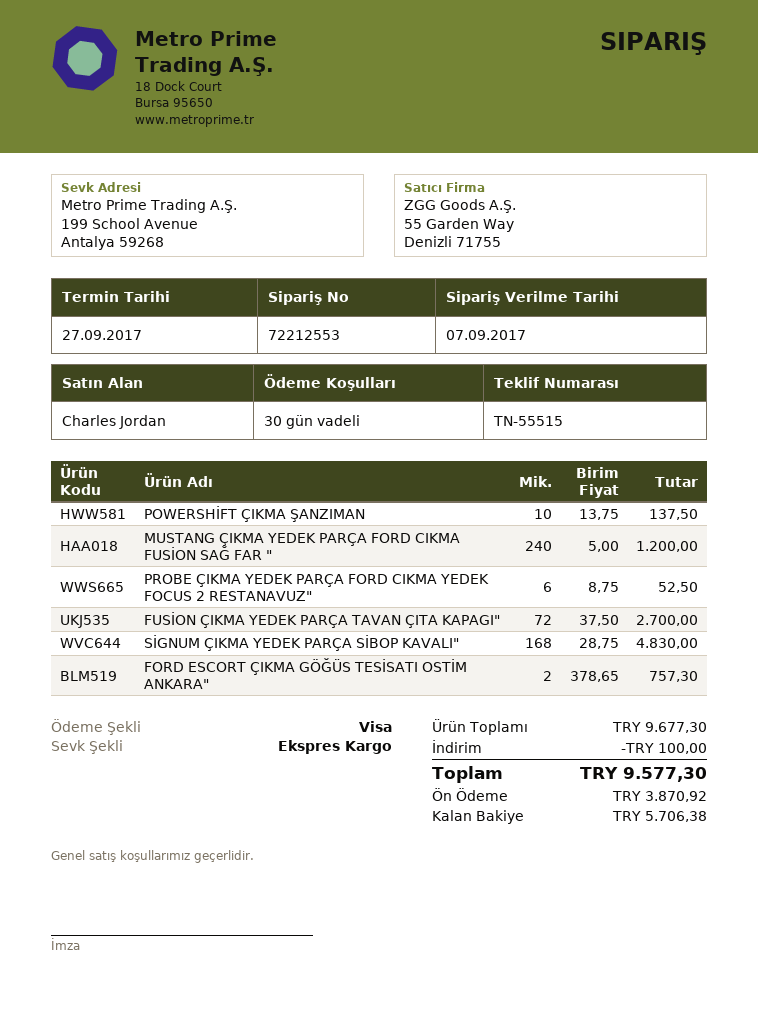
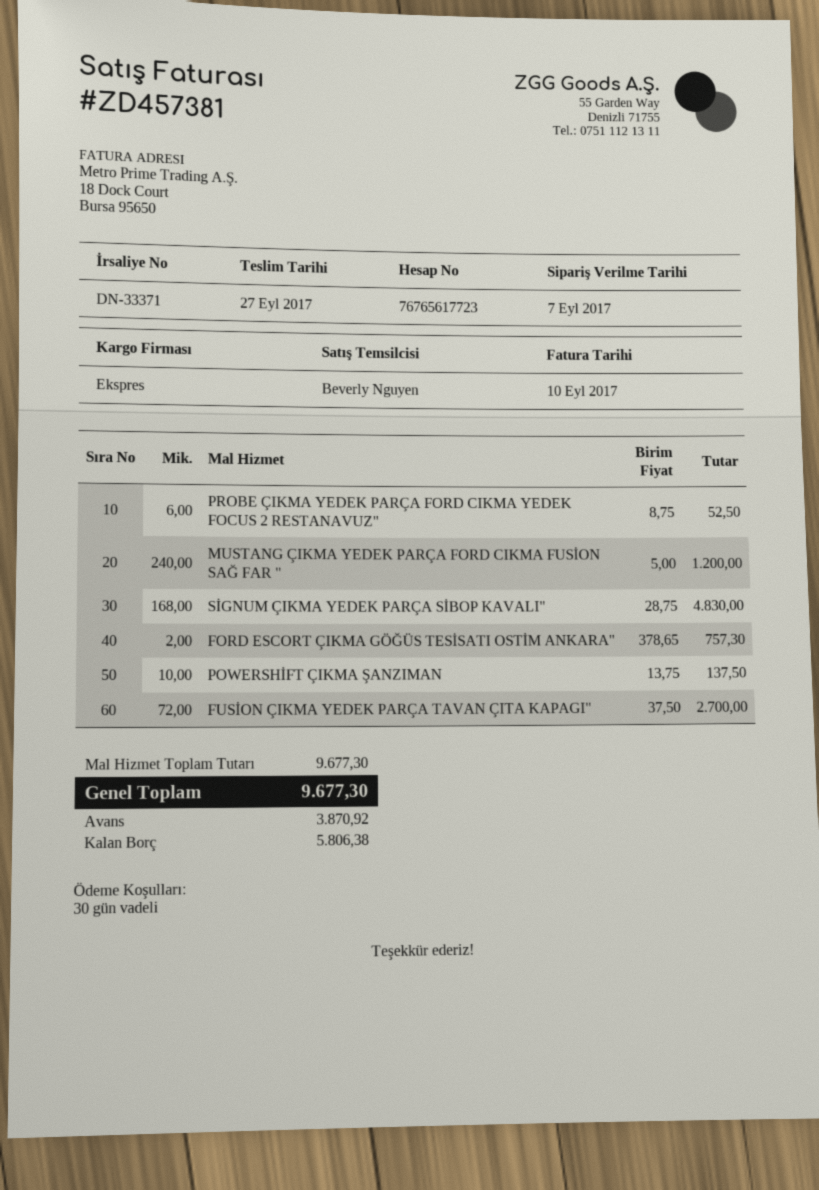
discount: 100.00 -> none
total: 9577.30 -> 9677.30
balance: 5706.38 -> 5806.38

